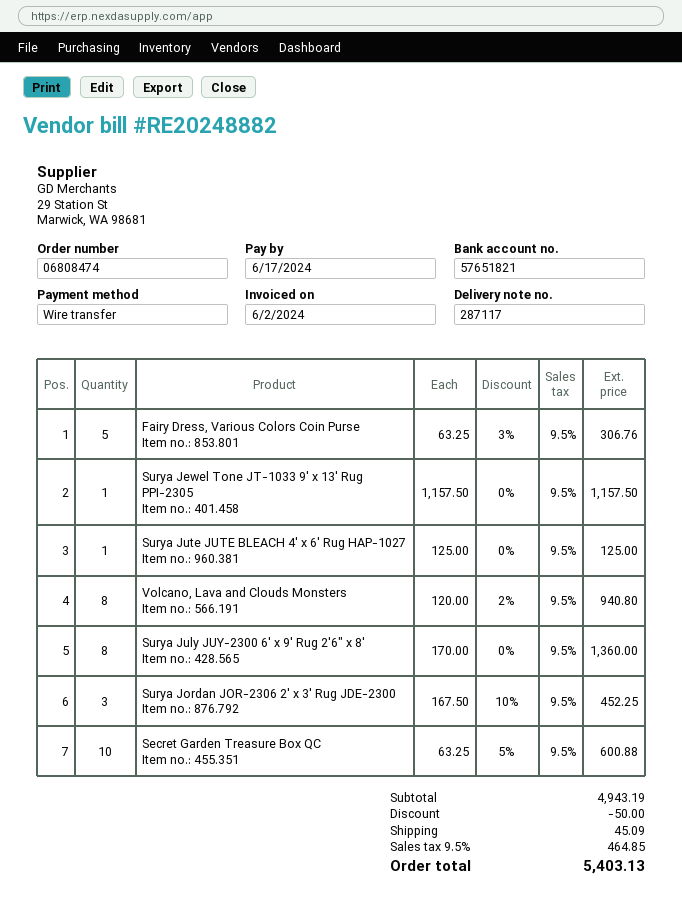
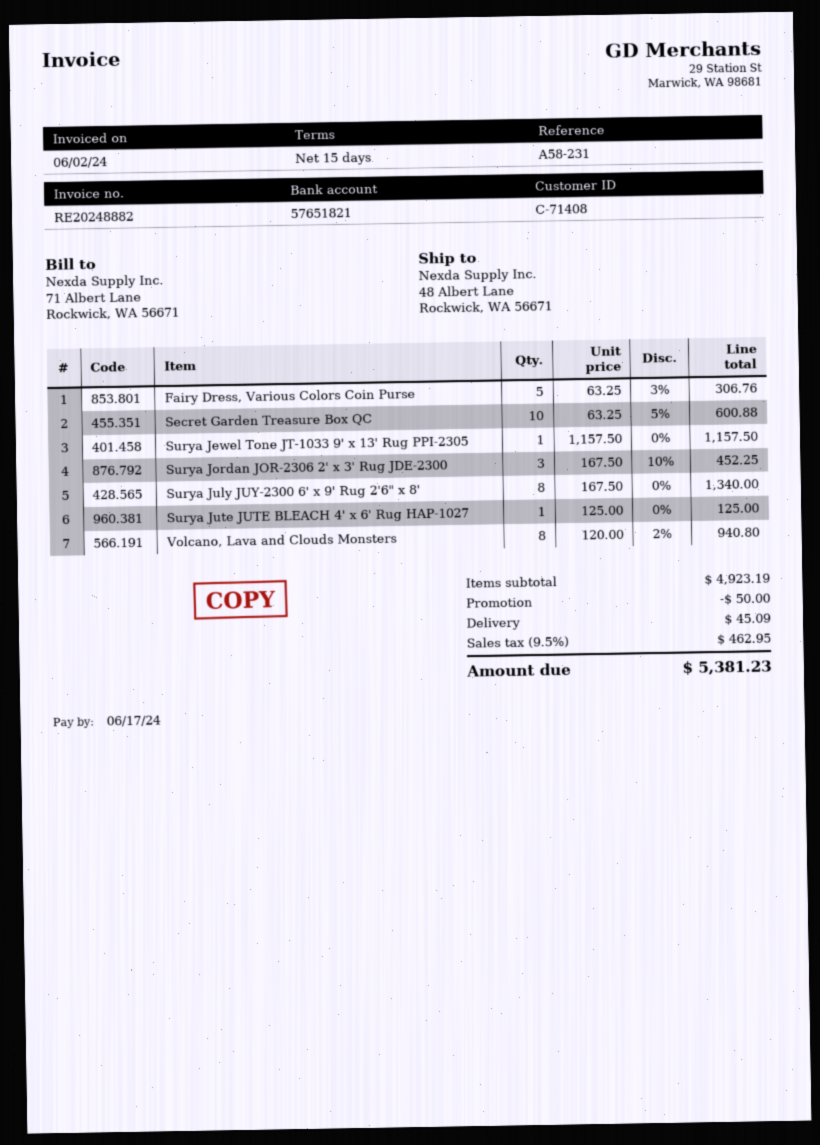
Surya July JUY-2300 6' x 9' Rug 2'6" x 8': 8 x 170.00 = 1360.00 -> 8 x 167.50 = 1340.00
subtotal: 4943.19 -> 4923.19
tax: 9.5% = 464.85 -> 9.5% = 462.95
total: 5403.13 -> 5381.23

